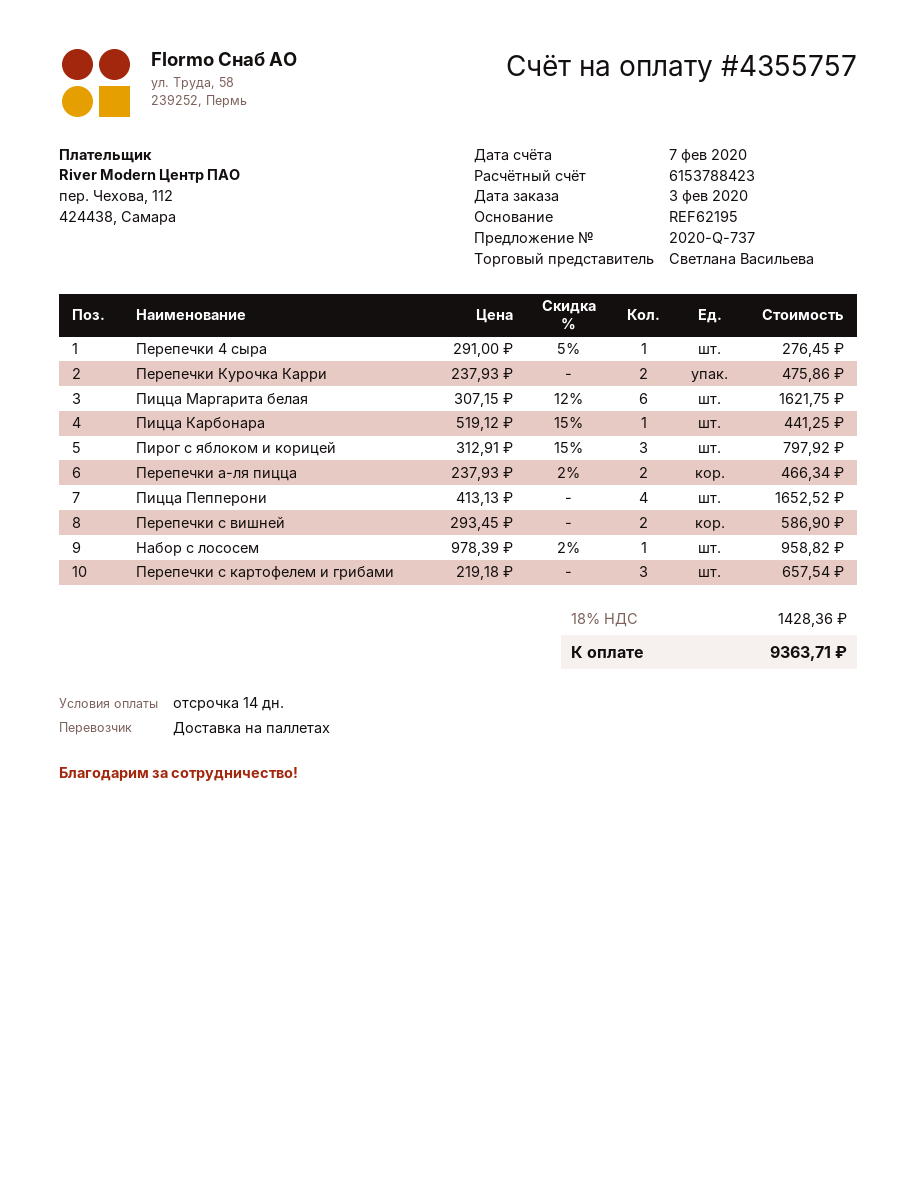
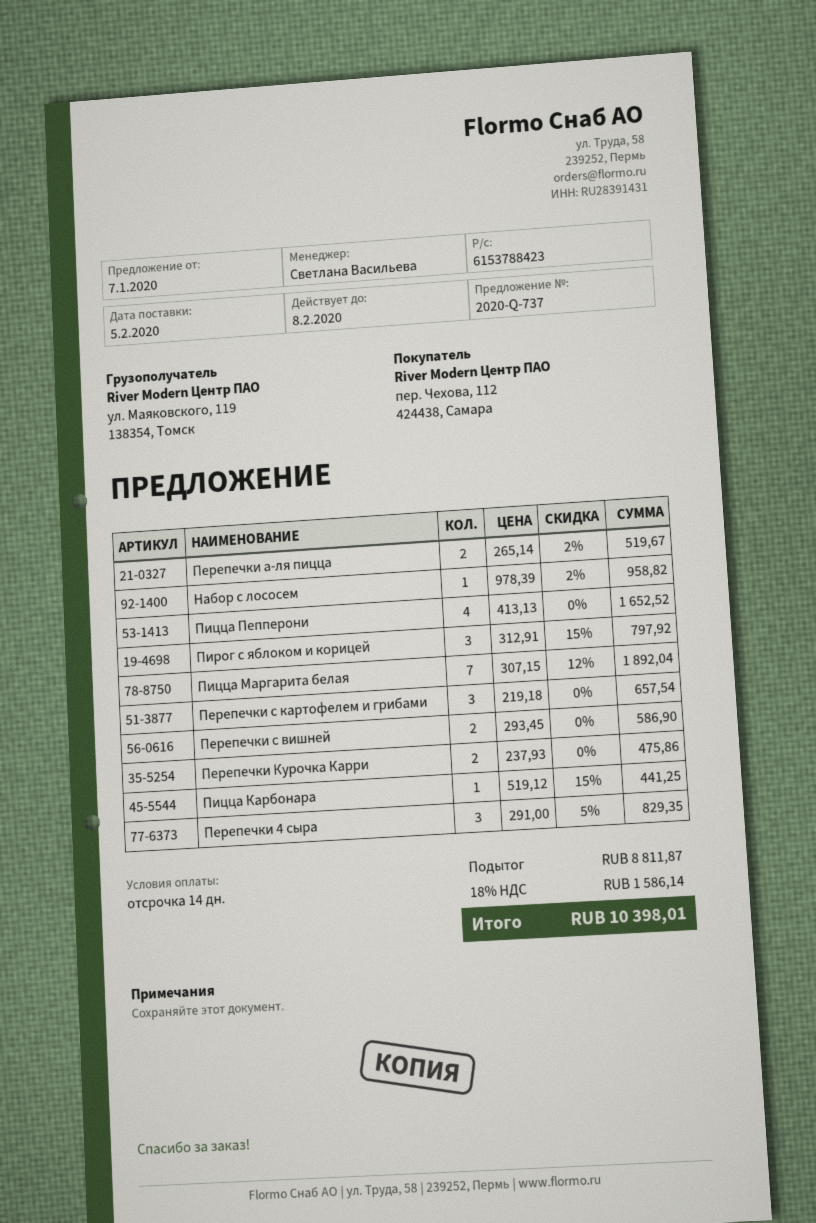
Перепечки 4 сыра: 1 x 291.00 - 5% = 276.45 -> 3 x 291.00 - 5% = 829.35
Пицца Маргарита белая: 6 x 307.15 - 12% = 1621.75 -> 7 x 307.15 - 12% = 1892.04
Перепечки а-ля пицца: 2 x 237.93 - 2% = 466.34 -> 2 x 265.14 - 2% = 519.67
tax: 18% = 1428.36 -> 18% = 1586.14
total: 9363.71 -> 10398.01

